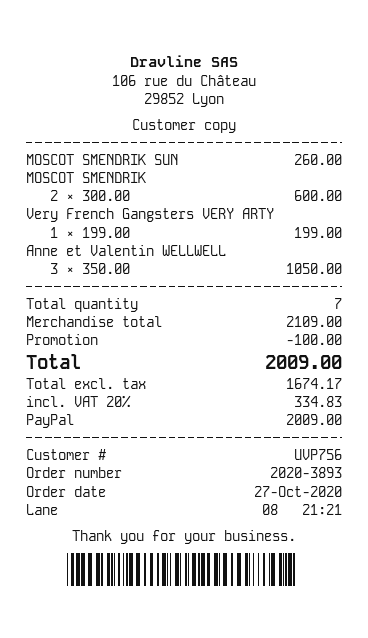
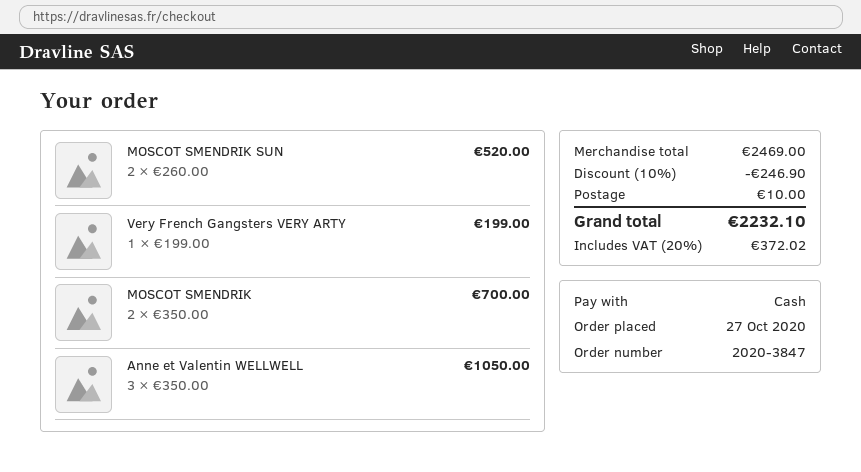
order number: 2020-3893 -> 2020-3847
payment method: PayPal -> cash
MOSCOT SMENDRIK SUN: 1 x 260.00 = 260.00 -> 2 x 260.00 = 520.00
MOSCOT SMENDRIK: 2 x 300.00 = 600.00 -> 2 x 350.00 = 700.00
subtotal: 2109.00 -> 2469.00
discount: 100.00 -> 246.90
shipping: none -> 10.00
tax: 20% = 334.83 -> 20% = 372.02
total: 2009.00 -> 2232.10

